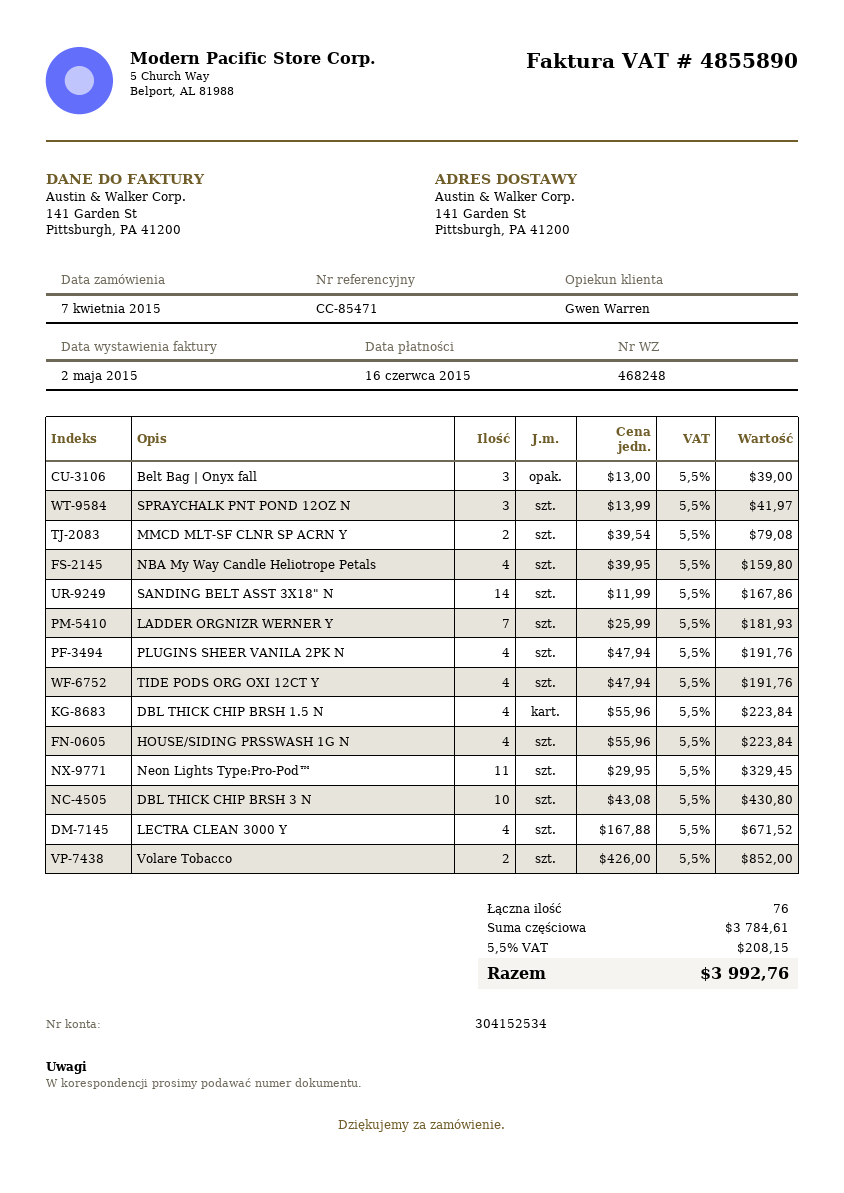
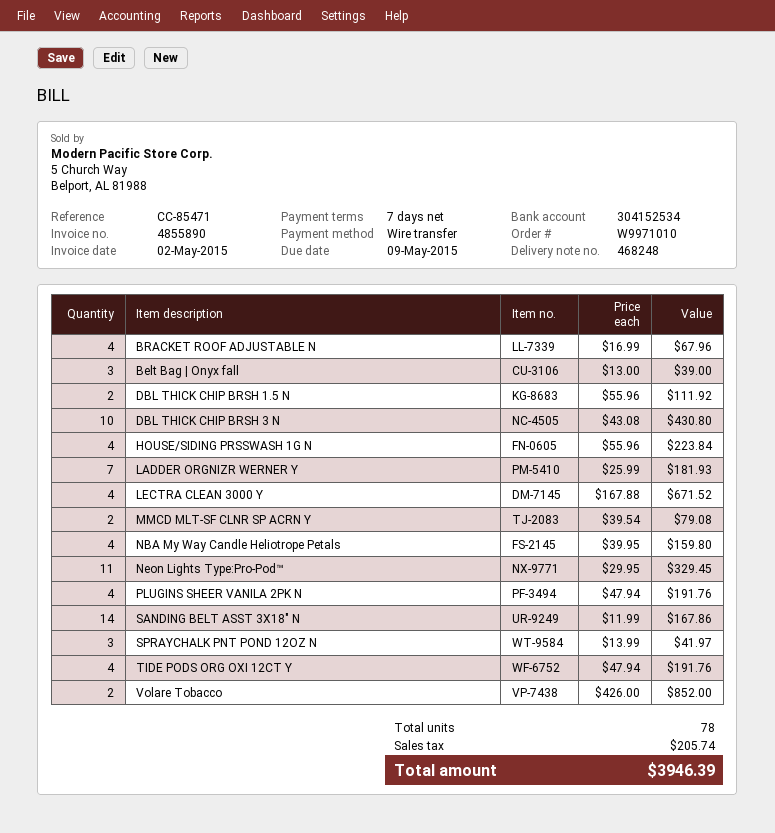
due date: 2015-06-16 -> 2015-05-09
DBL THICK CHIP BRSH 1.5 N: 4 x 55.96 = 223.84 -> 2 x 55.96 = 111.92
BRACKET ROOF ADJUSTABLE N: none -> 4 x 16.99 = 67.96
total quantity: 76 -> 78
tax: 208.15 -> 205.74
total: 3992.76 -> 3946.39

